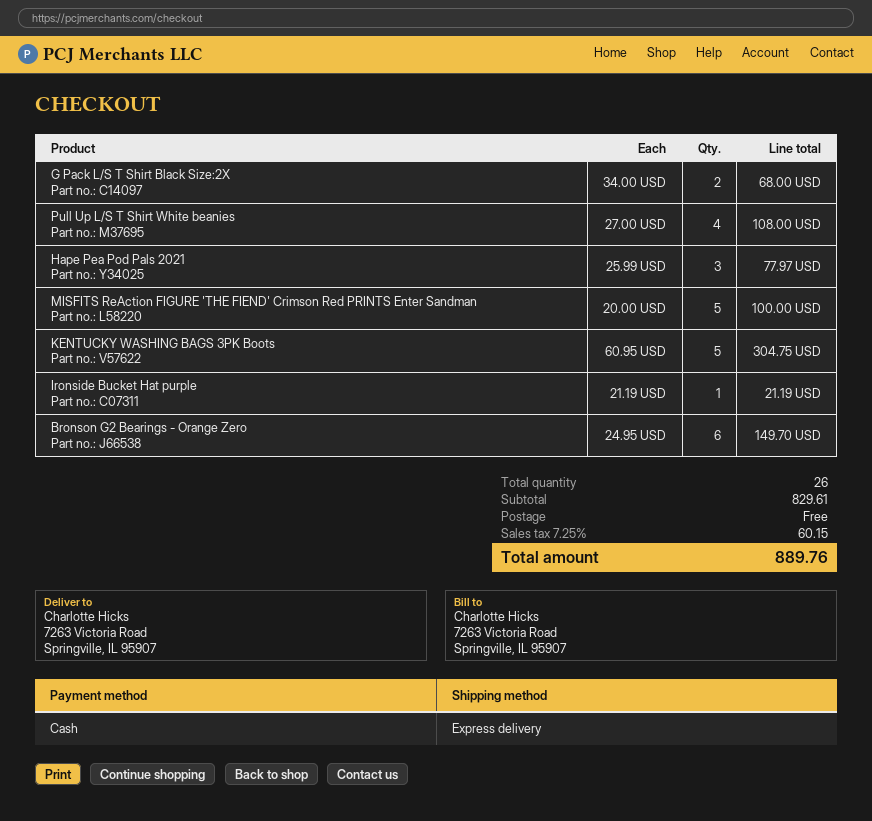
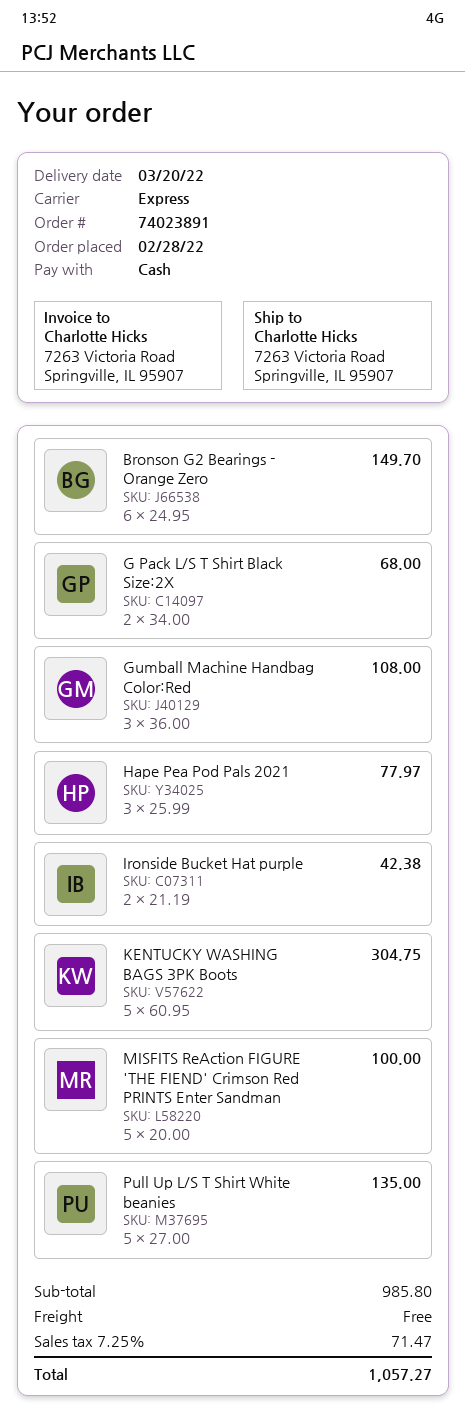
Pull Up L/S T Shirt White beanies: 4 x 27.00 = 108.00 -> 5 x 27.00 = 135.00
Ironside Bucket Hat purple: 1 x 21.19 = 21.19 -> 2 x 21.19 = 42.38
Gumball Machine Handbag Color:Red: none -> 3 x 36.00 = 108.00
subtotal: 829.61 -> 985.80
tax: 7.25% = 60.15 -> 7.25% = 71.47
total: 889.76 -> 1057.27

